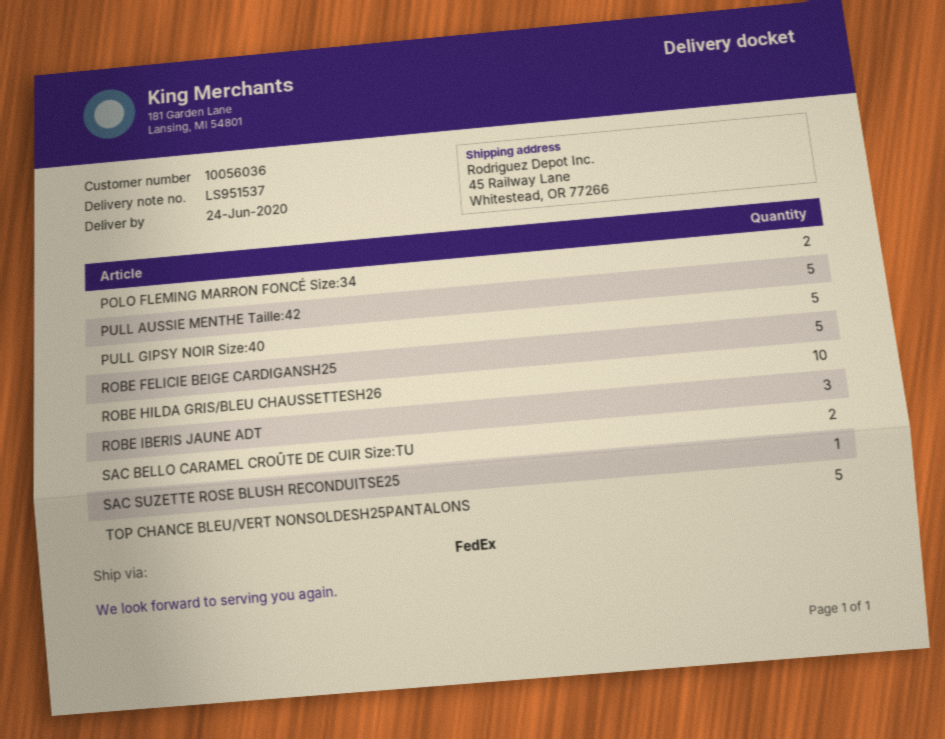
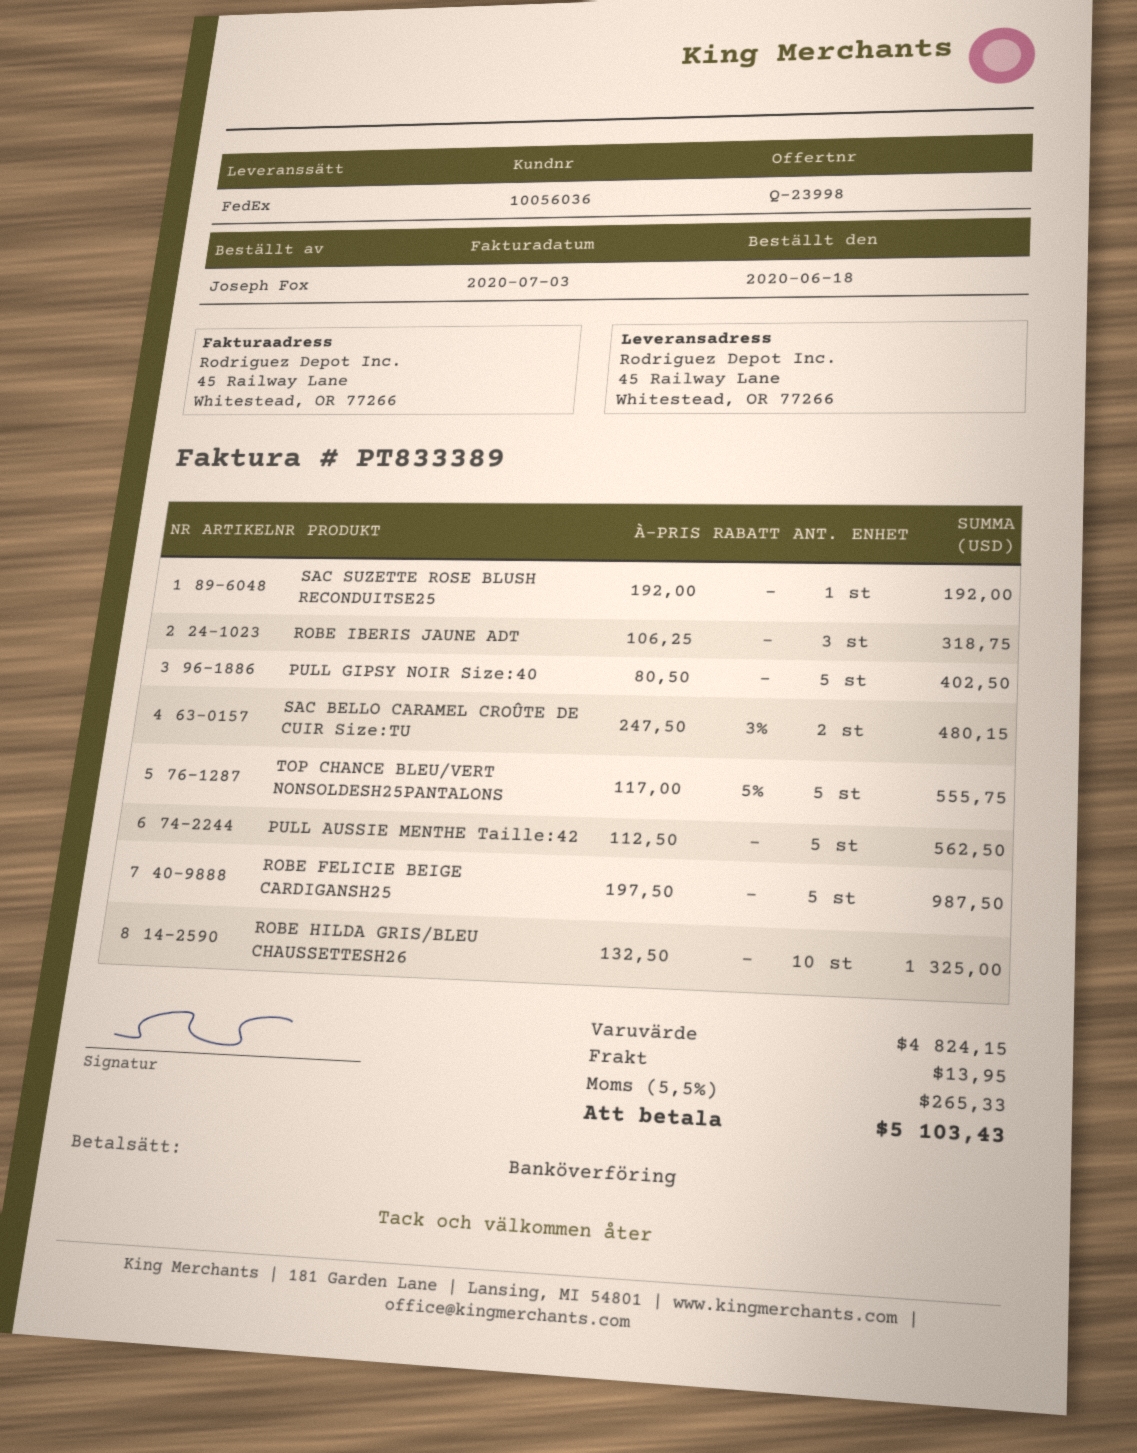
POLO FLEMING MARRON FONCÉ Size:34: 2 -> none

